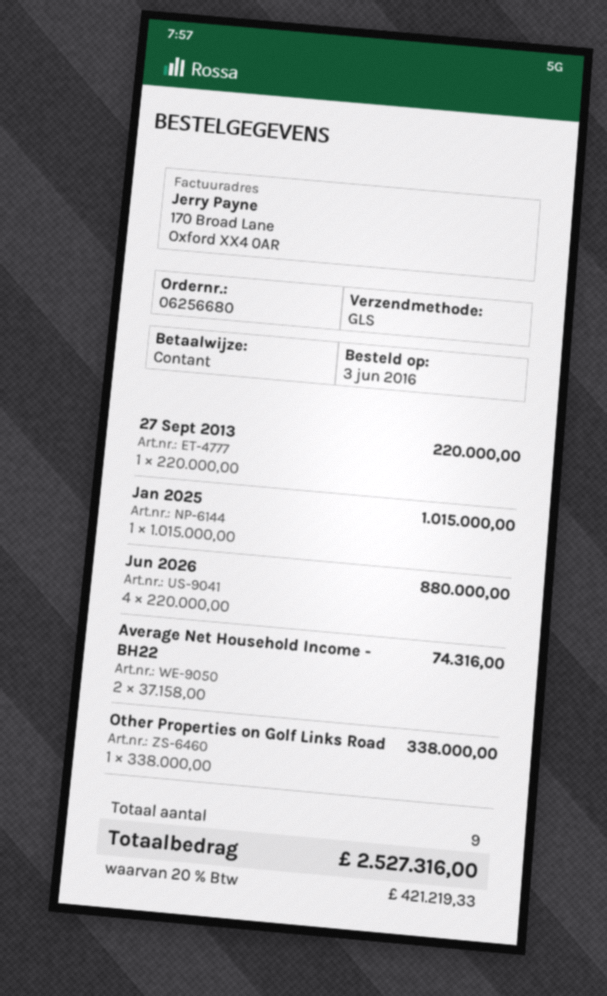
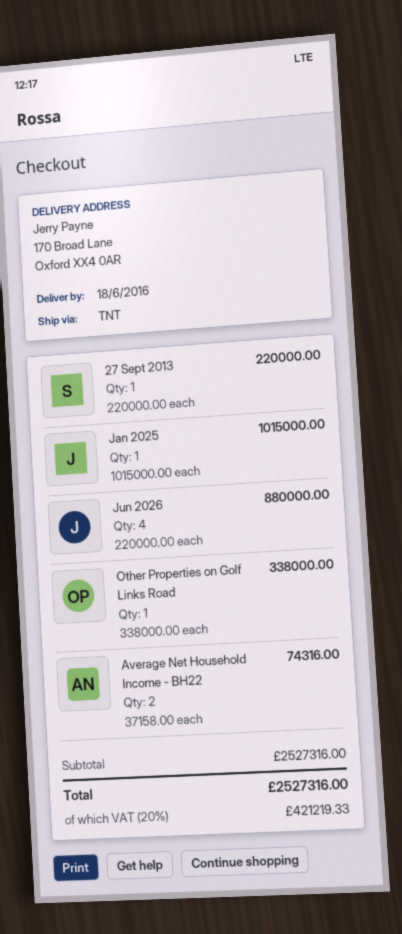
shipping method: GLS -> TNT

